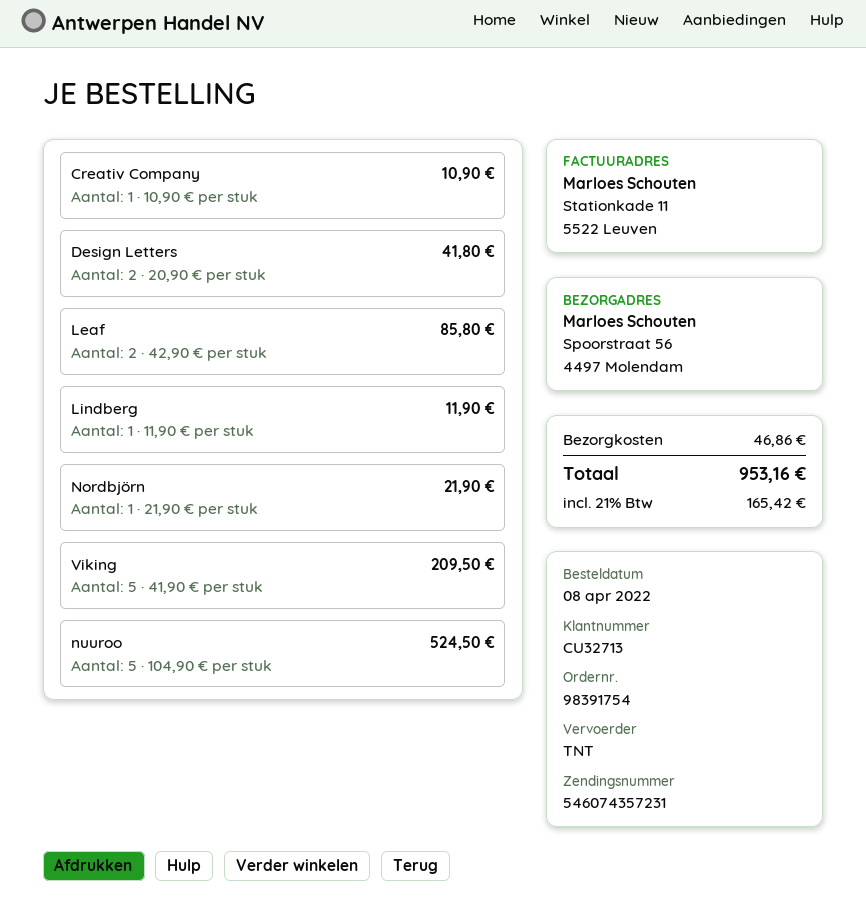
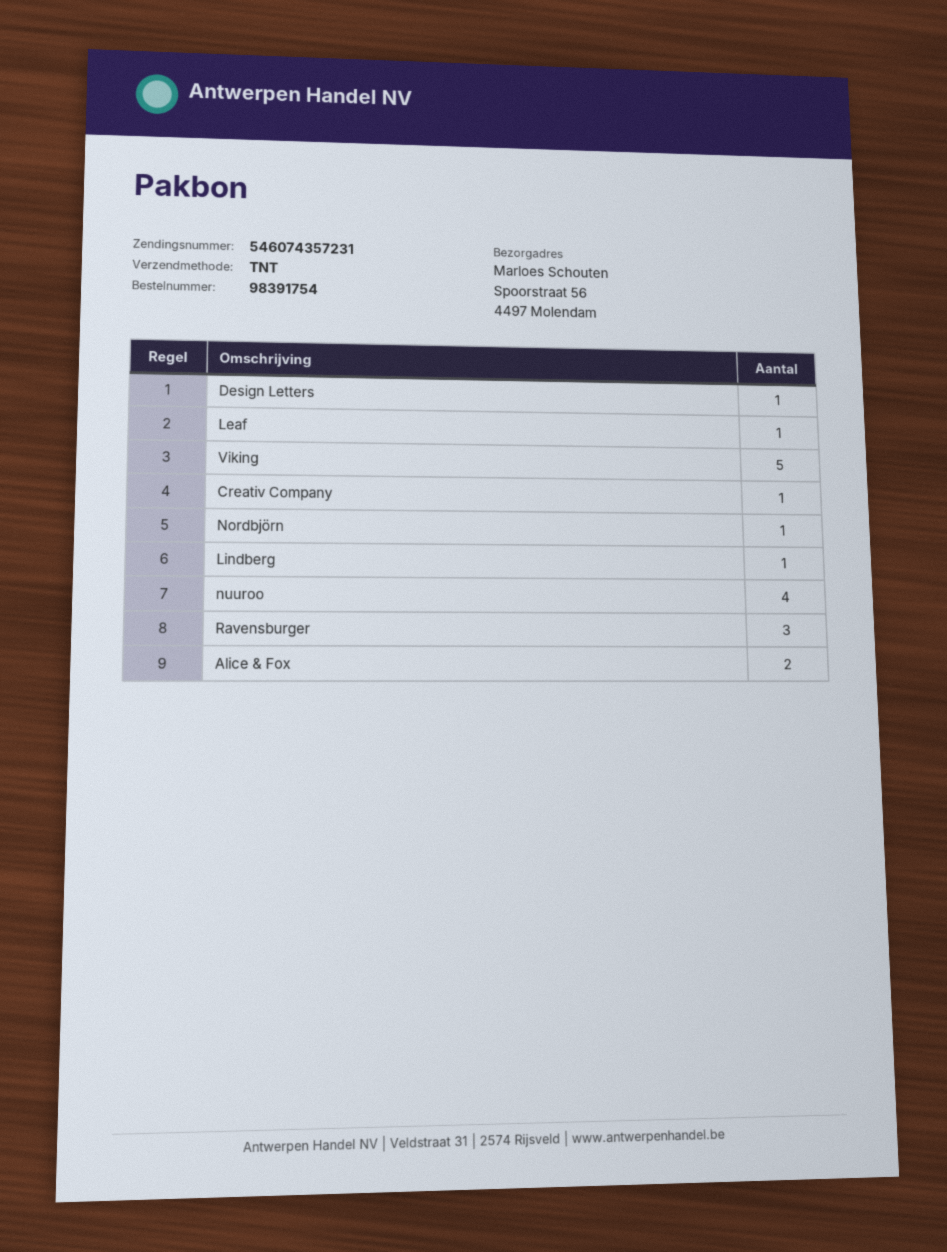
Design Letters: 2 -> 1
Leaf: 2 -> 1
nuuroo: 5 -> 4
Ravensburger: none -> 3
Alice & Fox: none -> 2

